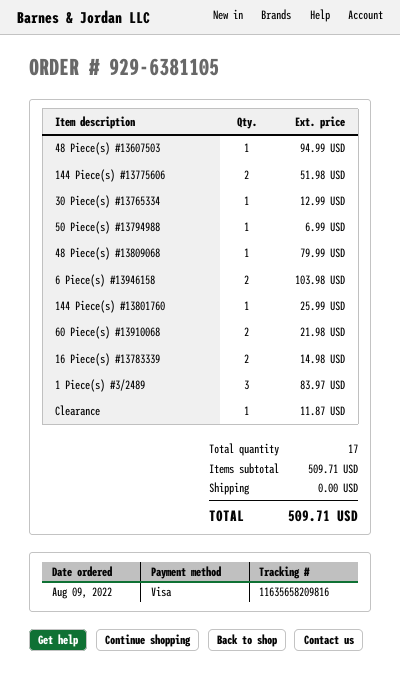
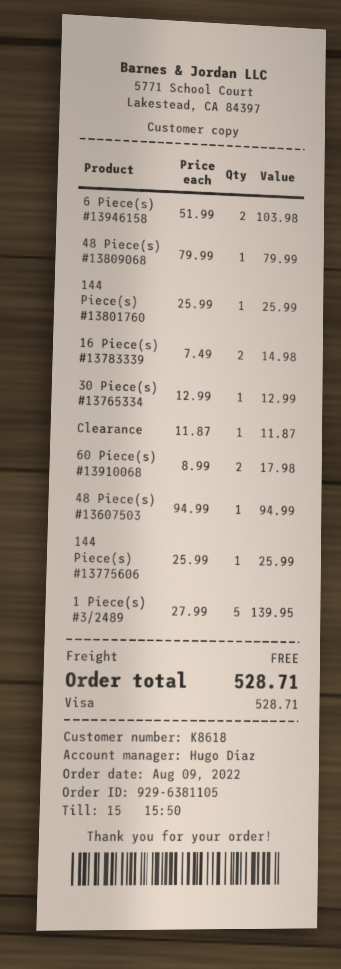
144 Piece(s) #13775606: 2 for 51.98 -> 1 for 25.99
50 Piece(s) #13794988: 1 for 6.99 -> none
60 Piece(s) #13910068: 2 for 21.98 -> 2 for 17.98
1 Piece(s) #3/2489: 3 for 83.97 -> 5 for 139.95
total: 509.71 -> 528.71

